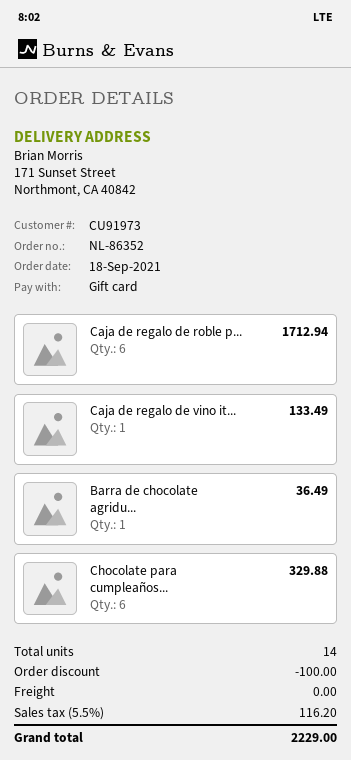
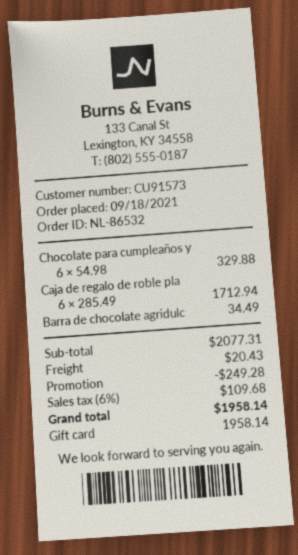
order number: NL-86352 -> NL-86532
customer number: CU91973 -> CU91573
Caja de regalo de vino it...: 1 for 133.49 -> none
Barra de chocolate agridu...: 1 for 36.49 -> 1 for 34.49
discount: 100.00 -> 249.28
shipping: 0.00 -> 20.43
tax: 5.5% = 116.20 -> 6% = 109.68
total: 2229.00 -> 1958.14

